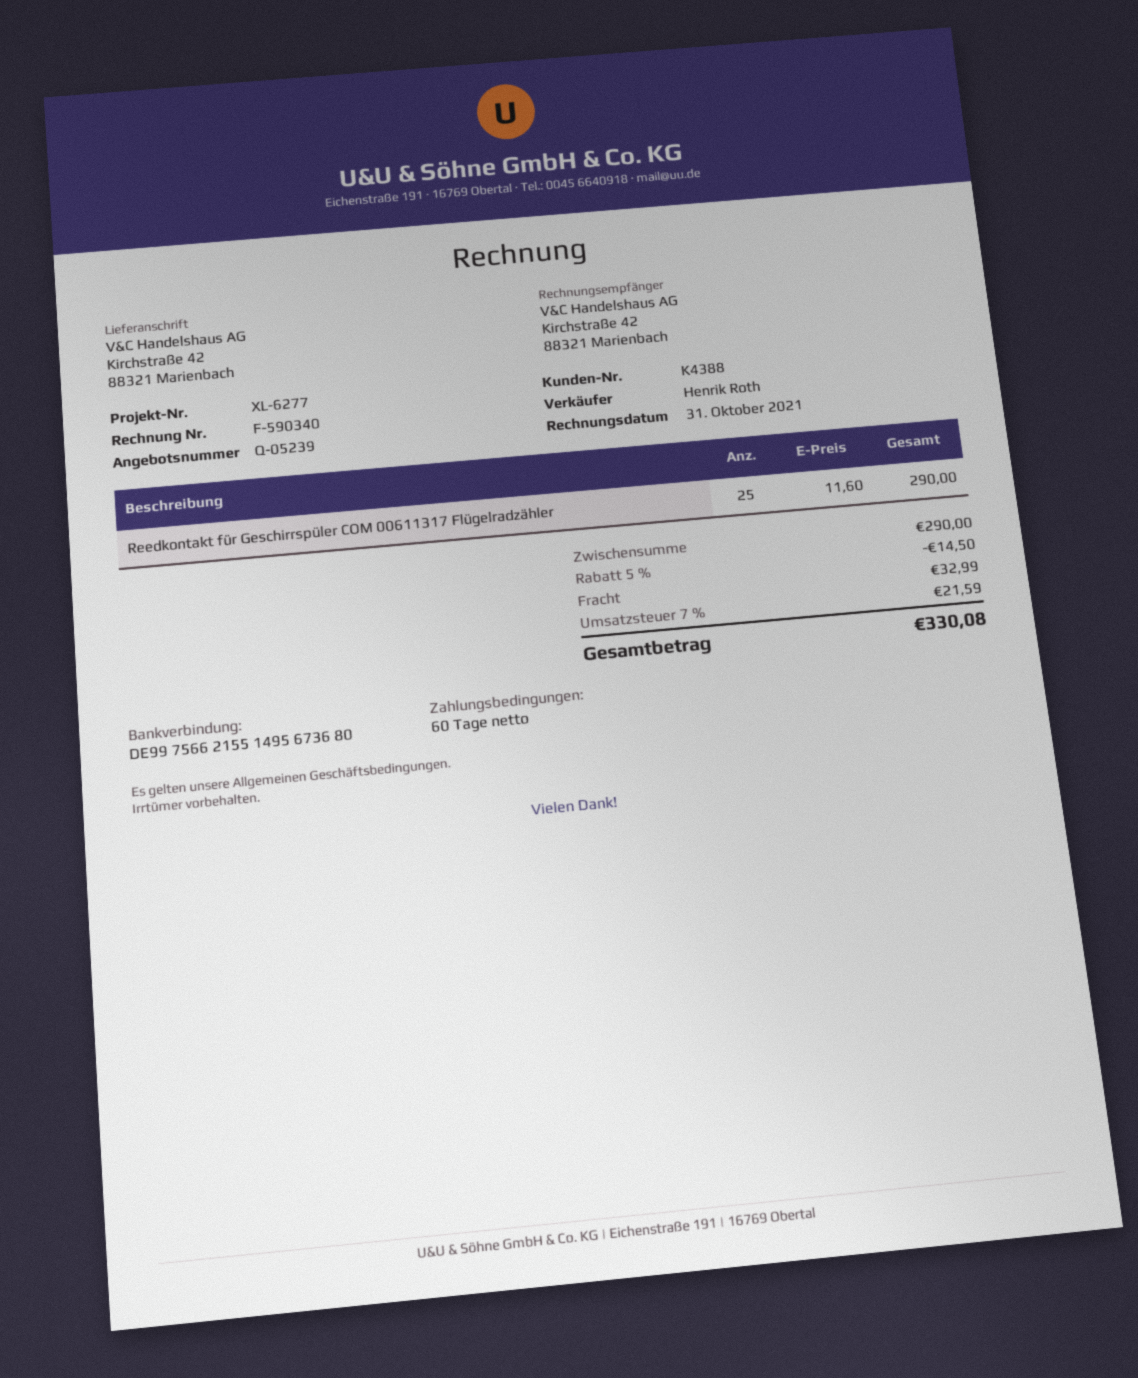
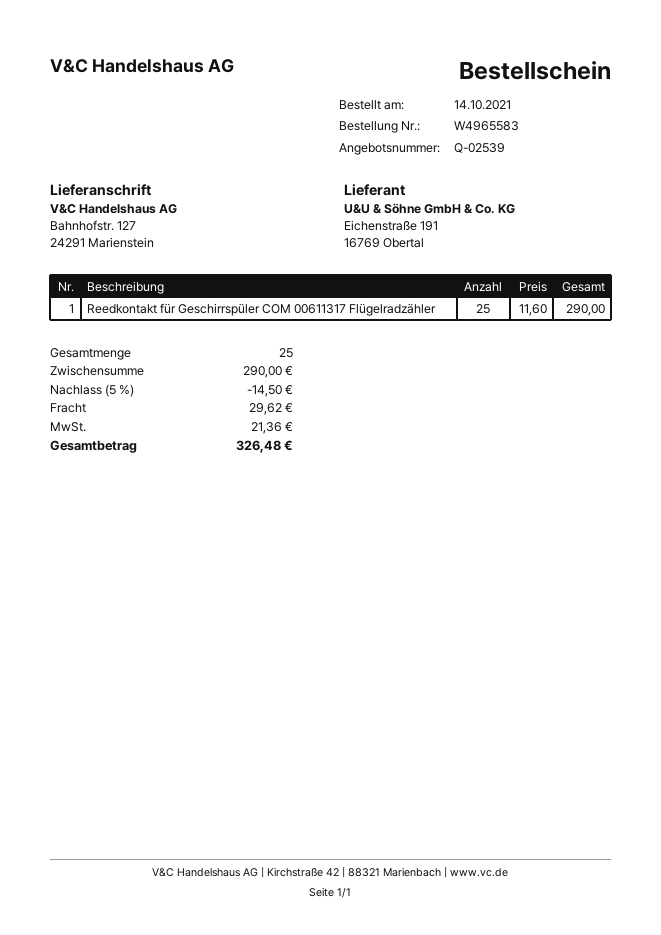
quote number: Q-05239 -> Q-02539
ship to: Kirchstraße 42, 88321 Marienbach -> Bahnhofstr. 127, 24291 Marienstein
shipping: 32.99 -> 29.62
tax: 21.59 -> 21.36
total: 330.08 -> 326.48

